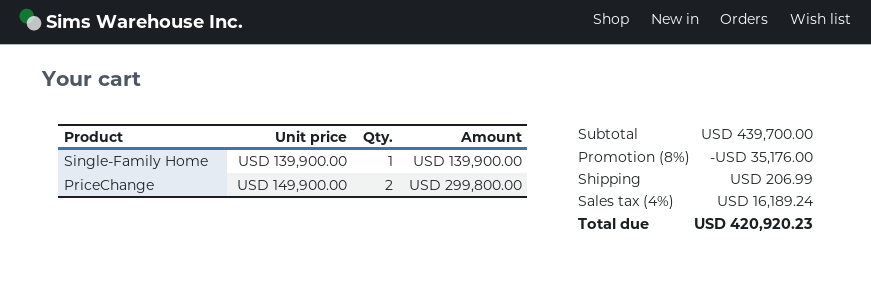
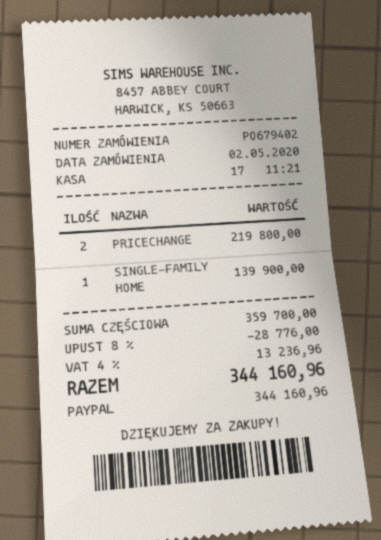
PriceChange: 2 for 299800.00 -> 2 for 219800.00
subtotal: 439700.00 -> 359700.00
discount: 8% = 35176.00 -> 8% = 28776.00
shipping: 206.99 -> none
tax: 4% = 16189.24 -> 4% = 13236.96
total: 420920.23 -> 344160.96

